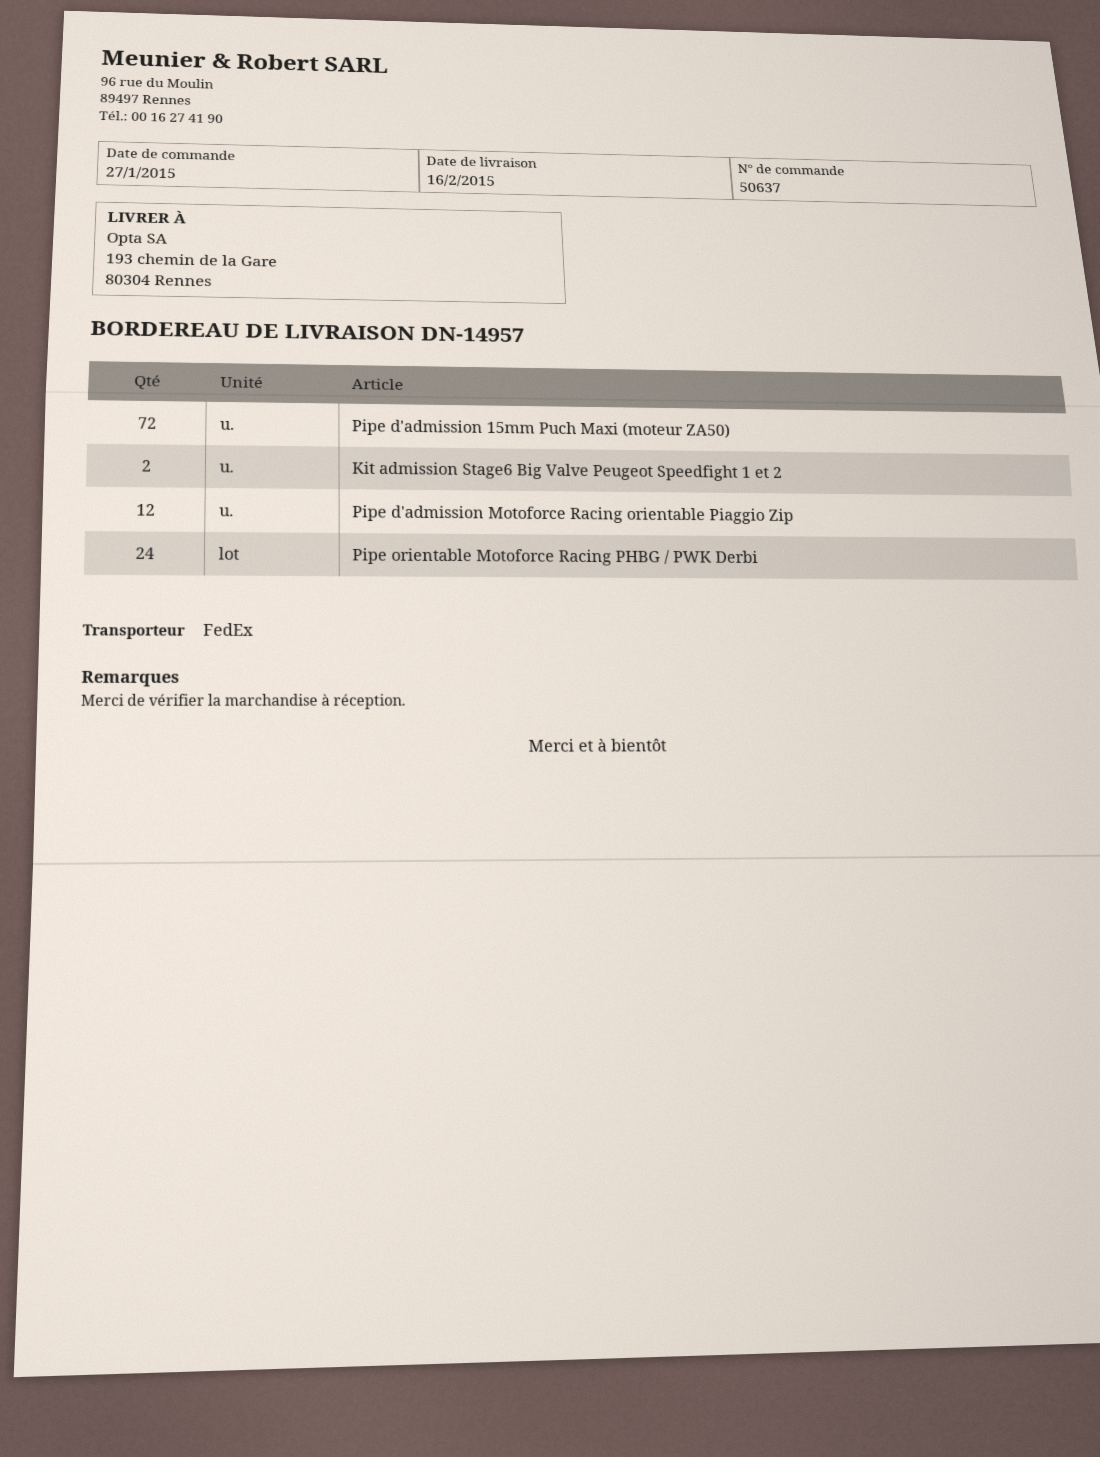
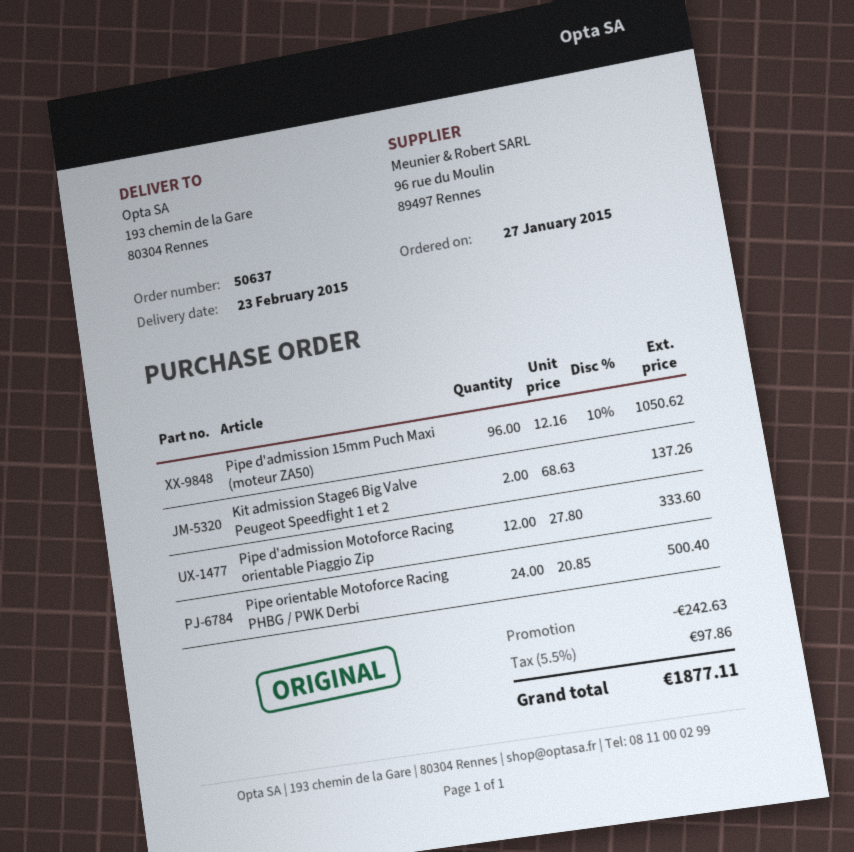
delivery date: 2015-02-16 -> 2015-02-23
Pipe d'admission 15mm Puch Maxi (moteur ZA50): 72 -> 96

